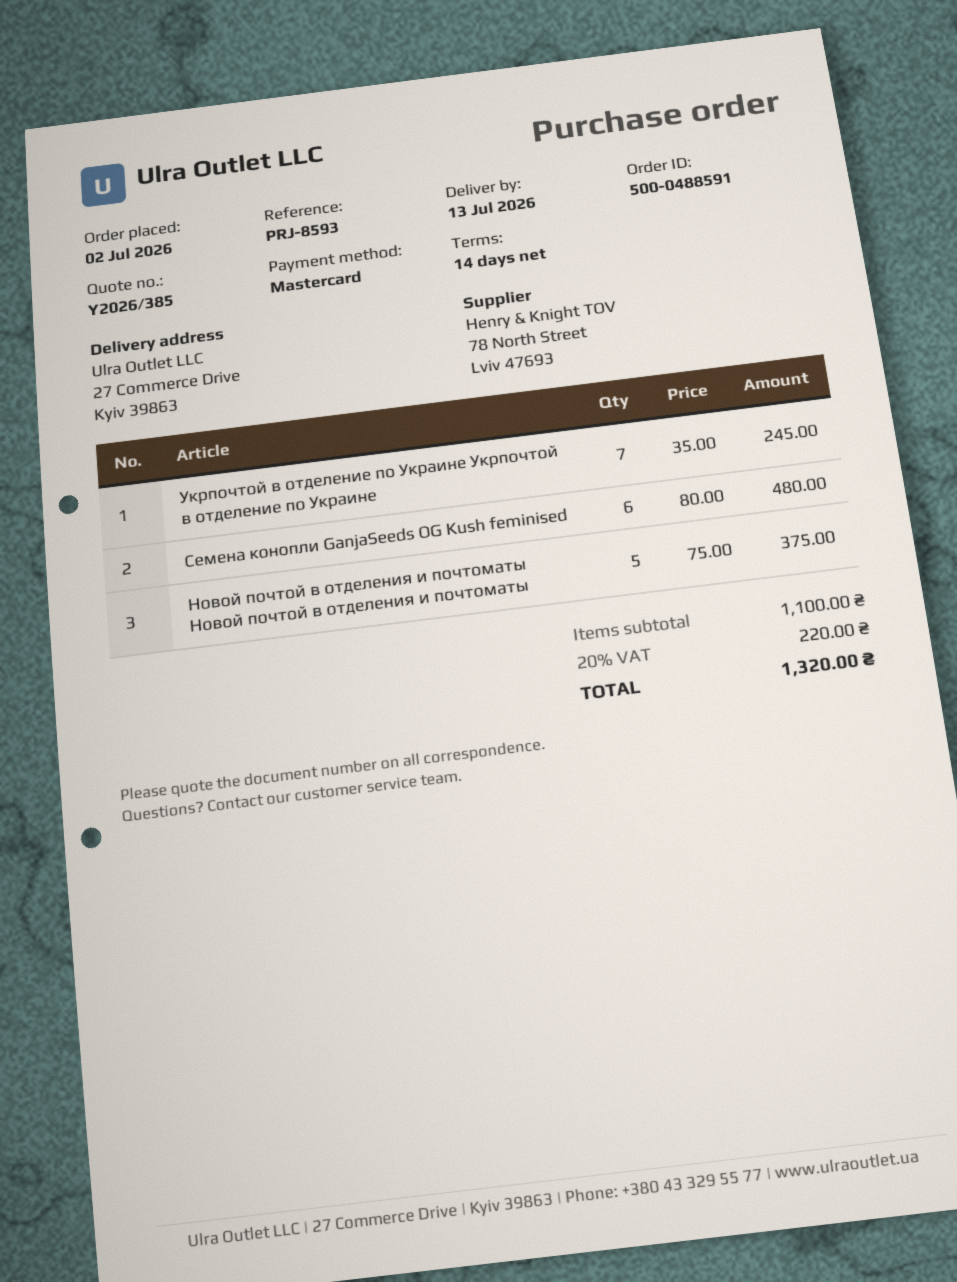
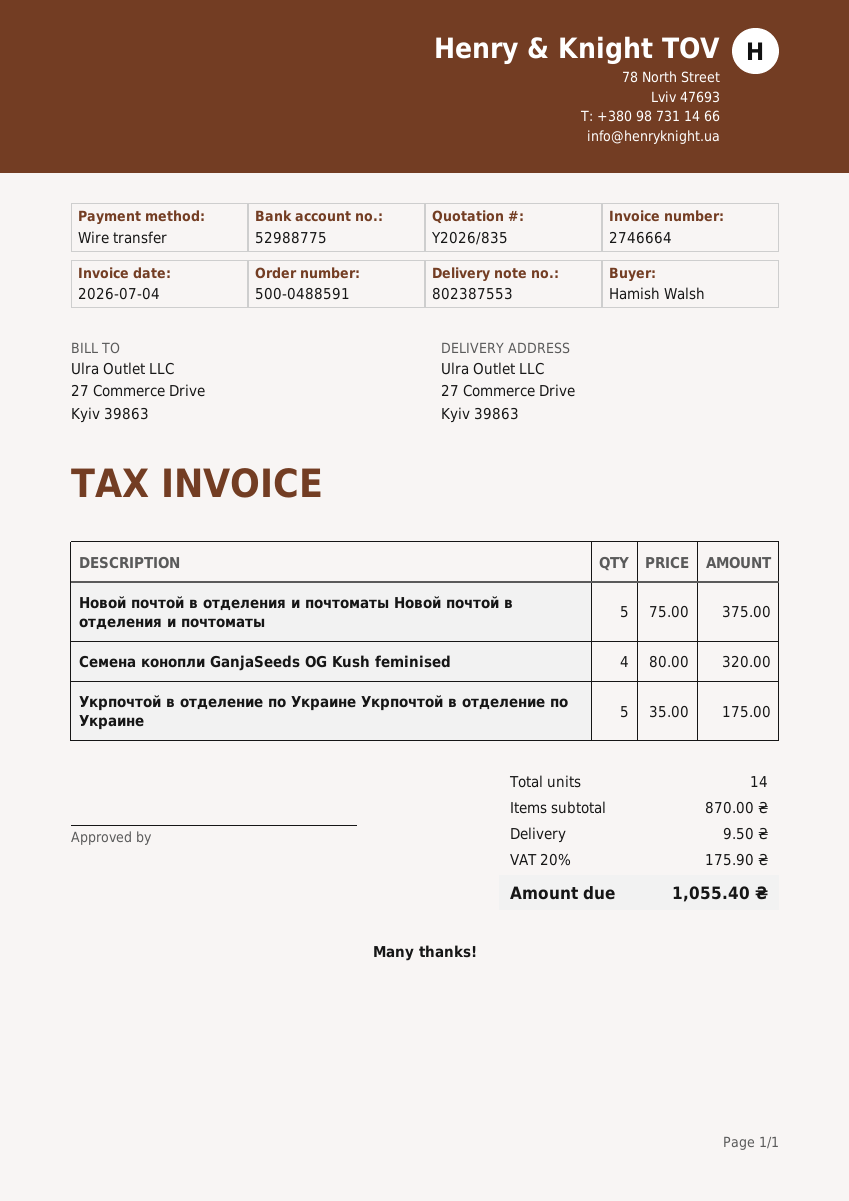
quote number: Y2026/385 -> Y2026/835
payment method: Mastercard -> bank transfer
Укрпочтой в отделение по Украине Укрпочтой в отделение по Украине: 7 x 35.00 = 245.00 -> 5 x 35.00 = 175.00
Семена конопли GanjaSeeds OG Kush feminised: 6 x 80.00 = 480.00 -> 4 x 80.00 = 320.00
subtotal: 1100.00 -> 870.00
shipping: none -> 9.50
tax: 20% = 220.00 -> 20% = 175.90
total: 1320.00 -> 1055.40

